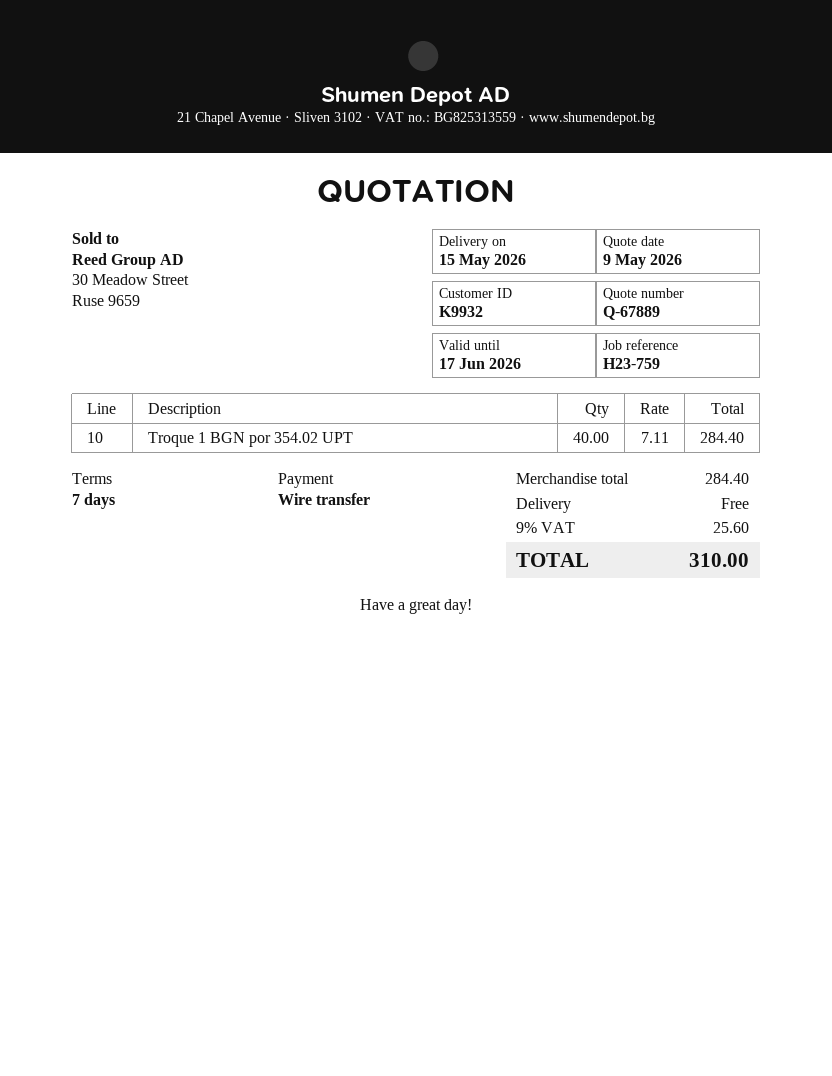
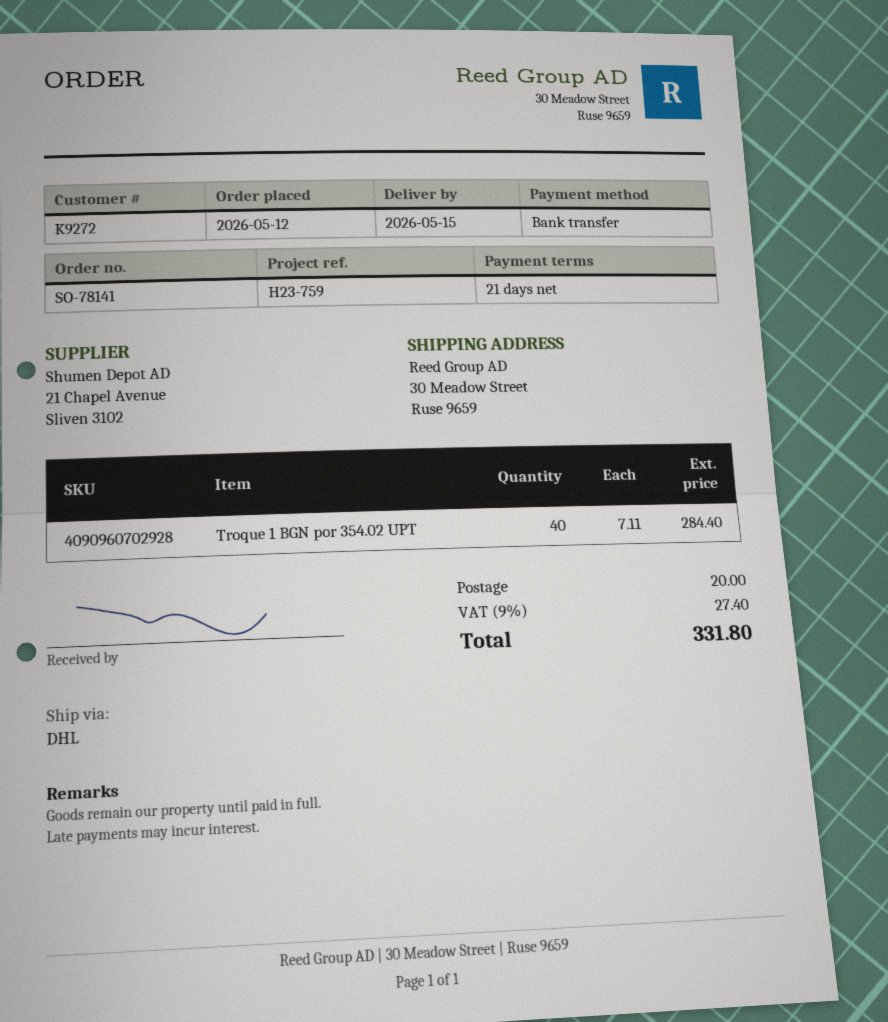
payment terms: 7 days -> 21 days
customer number: K9932 -> K9272
shipping: 0.00 -> 20.00
tax: 9% = 25.60 -> 9% = 27.40
total: 310.00 -> 331.80

